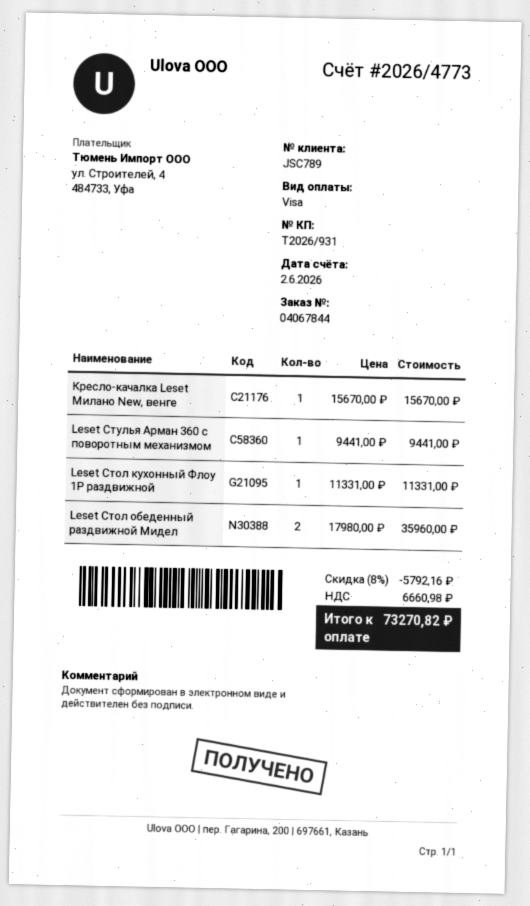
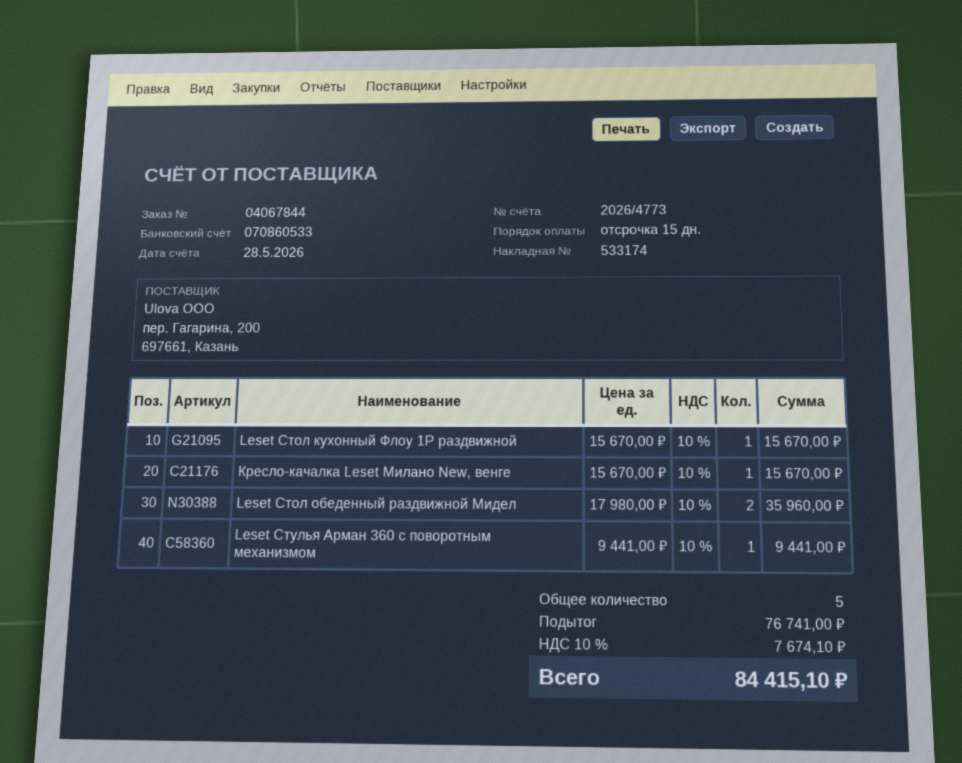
invoice date: 2026-06-02 -> 2026-05-28
Leset Стол кухонный Флоу 1Р раздвижной: 1 x 11331.00 = 11331.00 -> 1 x 15670.00 = 15670.00
discount: 8% = 5792.16 -> none
tax: 6660.98 -> 7674.10
total: 73270.82 -> 84415.10

